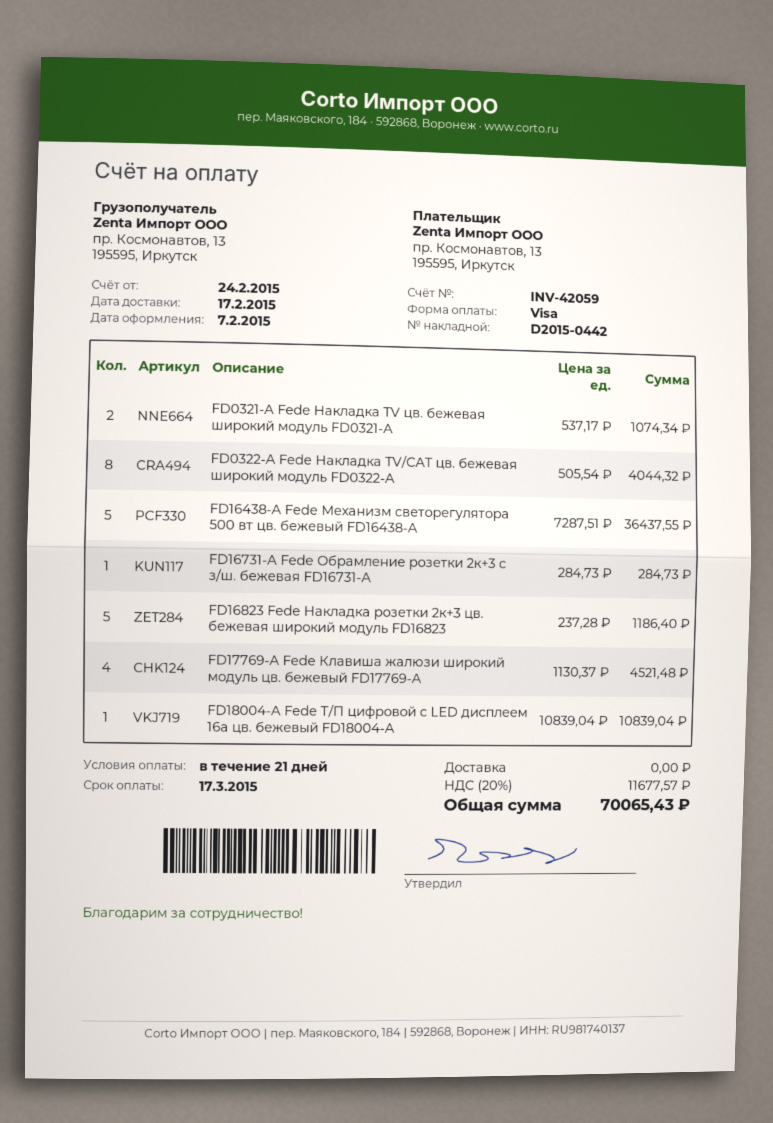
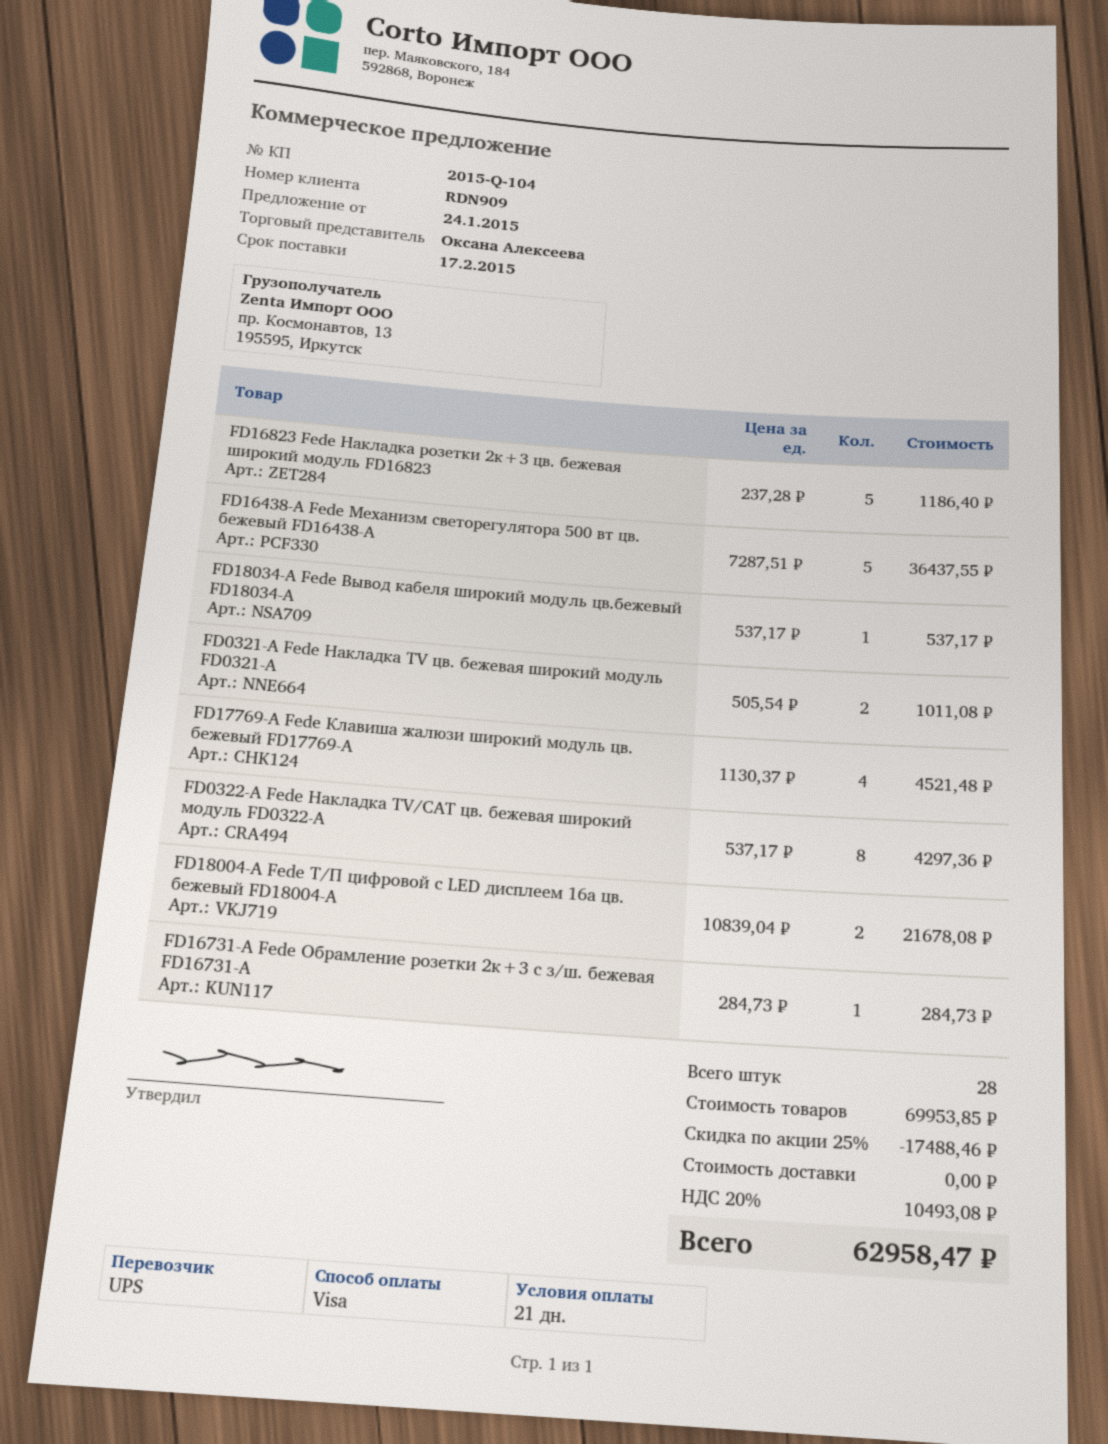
FD0321-A Fede Накладка TV цв. бежевая широкий модуль FD0321-A: 2 x 537.17 = 1074.34 -> 2 x 505.54 = 1011.08
FD0322-A Fede Накладка TV/CAT цв. бежевая широкий модуль FD0322-A: 8 x 505.54 = 4044.32 -> 8 x 537.17 = 4297.36
FD18004-A Fede Т/П цифровой с LED дисплеем 16а цв. бежевый FD18004-A: 1 x 10839.04 = 10839.04 -> 2 x 10839.04 = 21678.08
FD18034-A Fede Вывод кабеля широкий модуль цв.бежевый FD18034-A: none -> 1 x 537.17 = 537.17
discount: none -> 25% = 17488.46
tax: 20% = 11677.57 -> 20% = 10493.08
total: 70065.43 -> 62958.47

